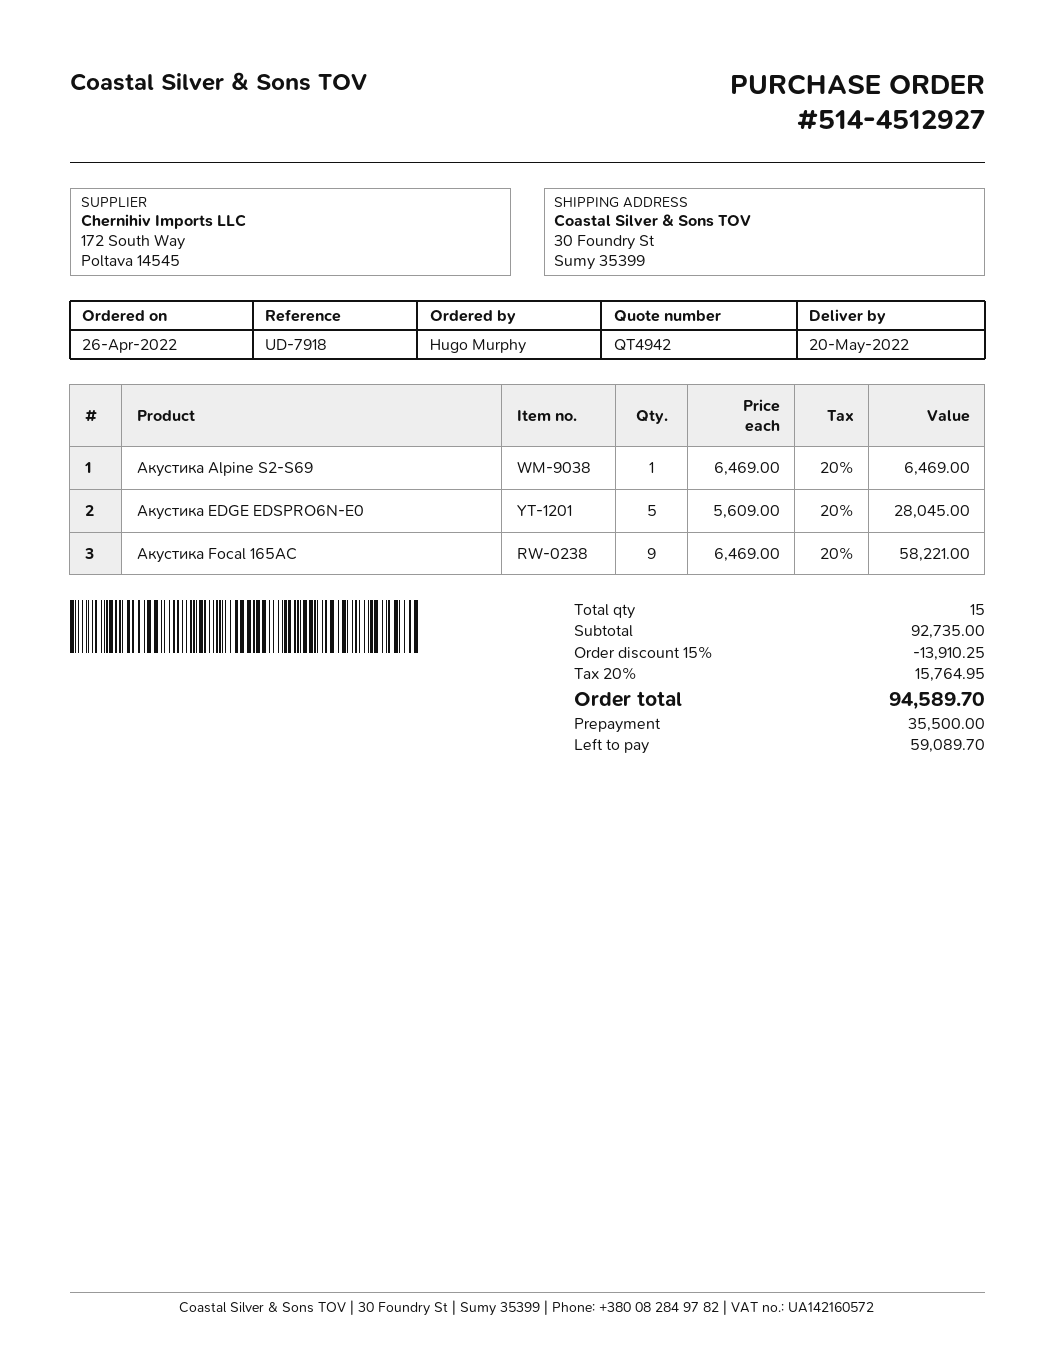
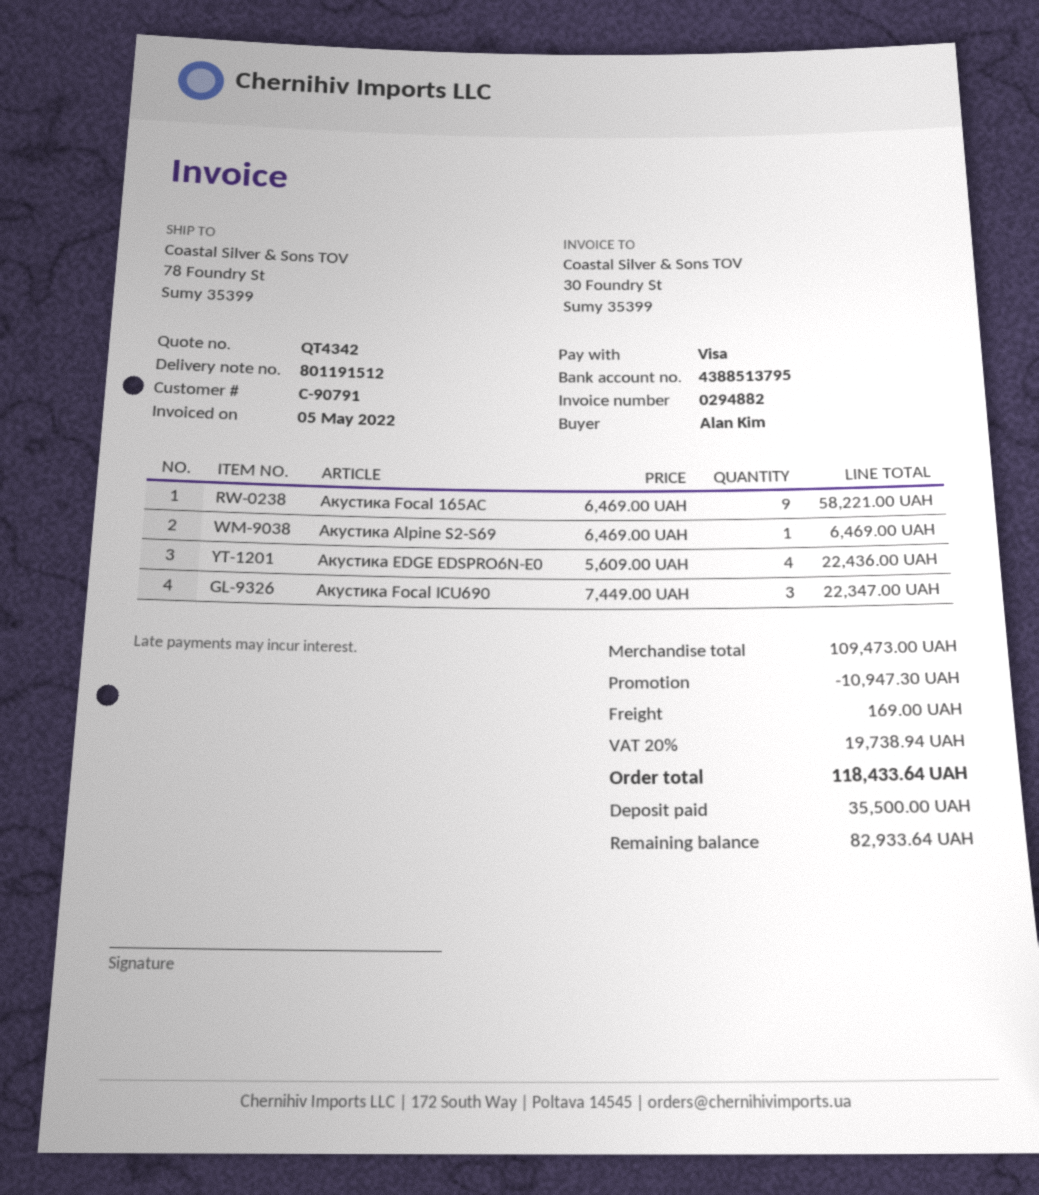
quote number: QT4942 -> QT4342
ordered by: Hugo Murphy -> Alan Kim
ship to: 30 Foundry St, Sumy 35399 -> 78 Foundry St, Sumy 35399
Акустика EDGE EDSPRO6N-E0: 5 x 5609.00 = 28045.00 -> 4 x 5609.00 = 22436.00
Акустика Focal ICU690: none -> 3 x 7449.00 = 22347.00
subtotal: 92735.00 -> 109473.00
discount: 13910.25 -> 10947.30
shipping: none -> 169.00
tax: 20% = 15764.95 -> 20% = 19738.94
total: 94589.70 -> 118433.64
balance: 59089.70 -> 82933.64

